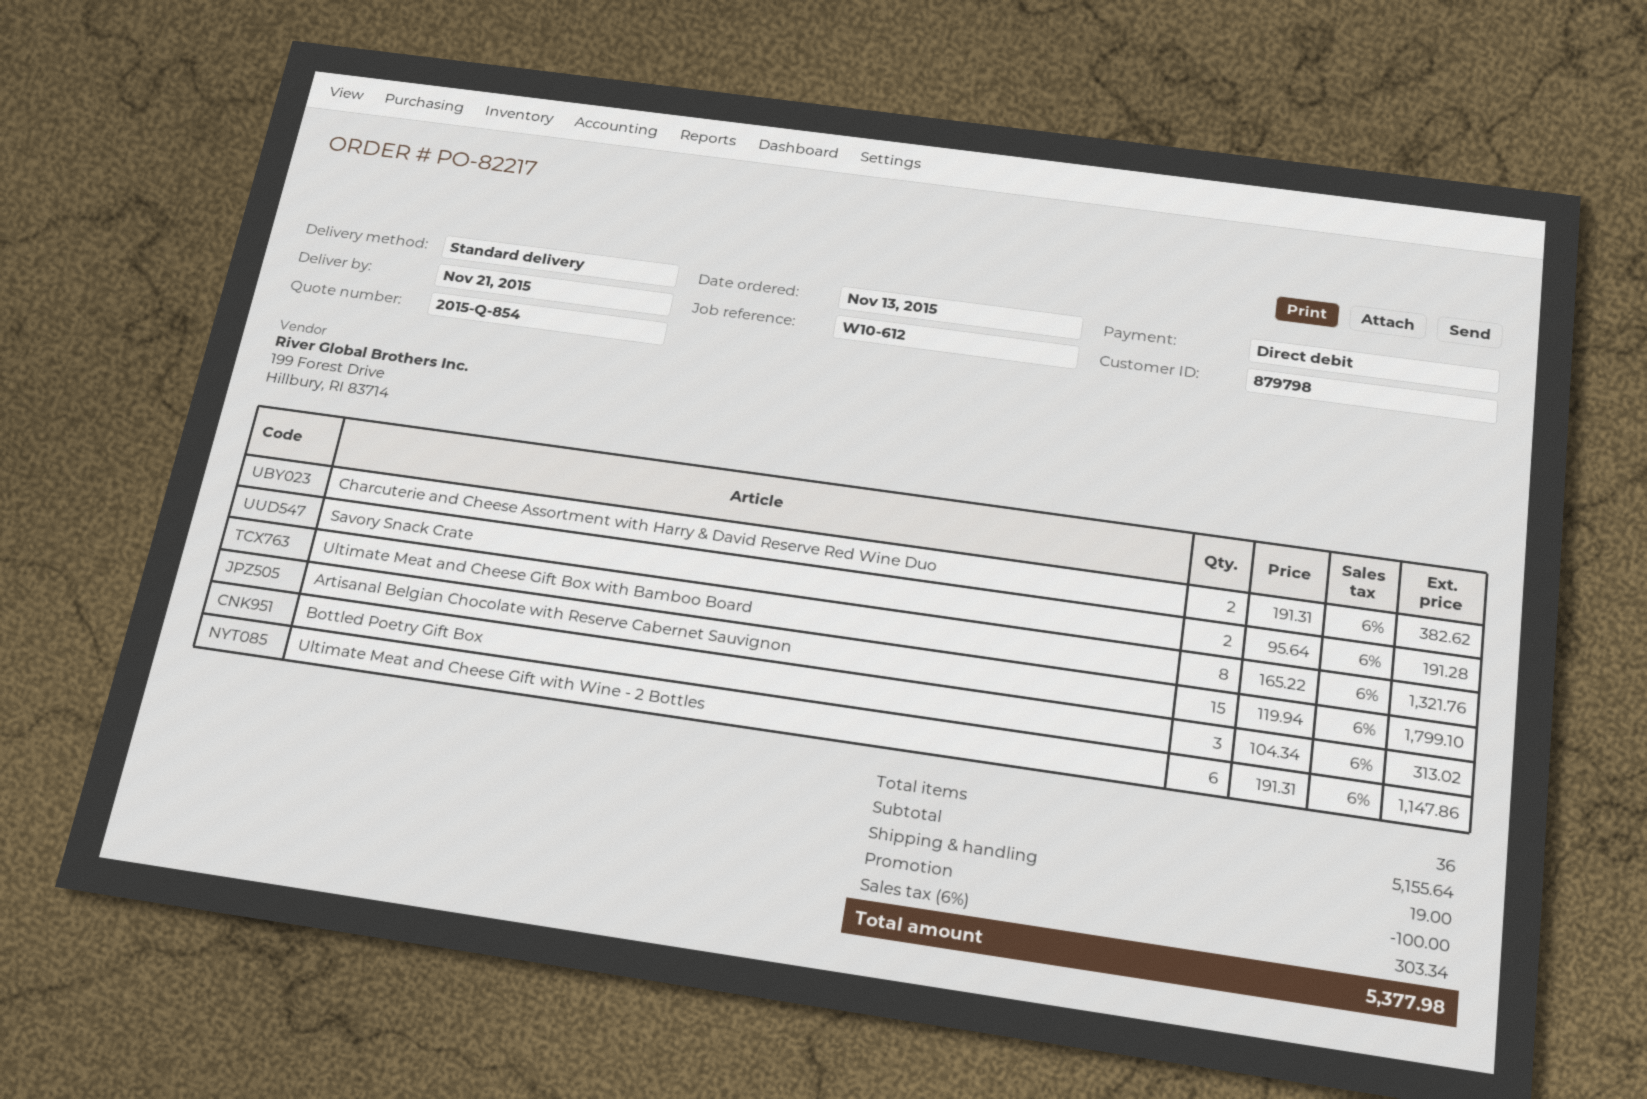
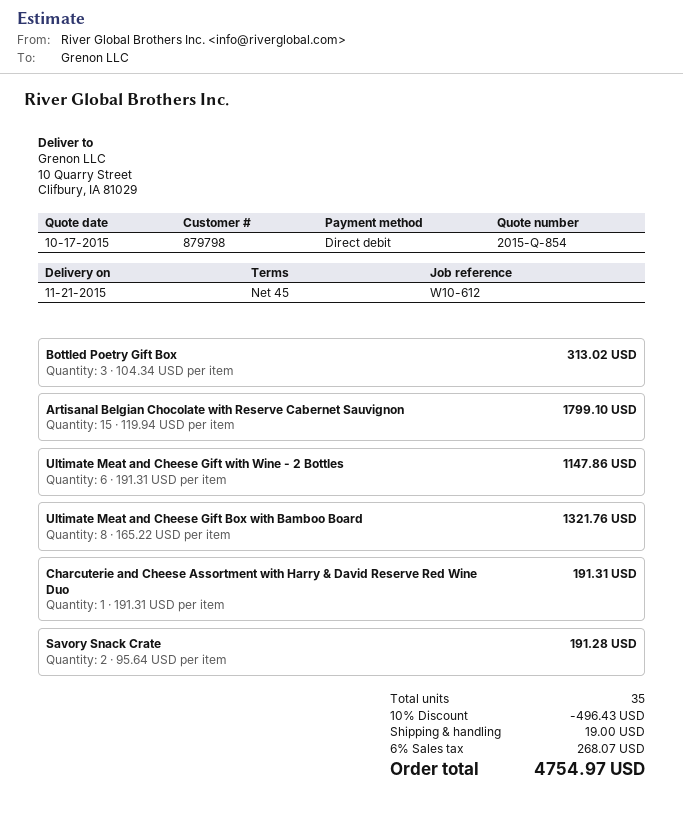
Charcuterie and Cheese Assortment with Harry & David Reserve Red Wine Duo: 2 x 191.31 = 382.62 -> 1 x 191.31 = 191.31
total quantity: 36 -> 35
discount: 100.00 -> 496.43
tax: 6% = 303.34 -> 6% = 268.07
total: 5377.98 -> 4754.97

